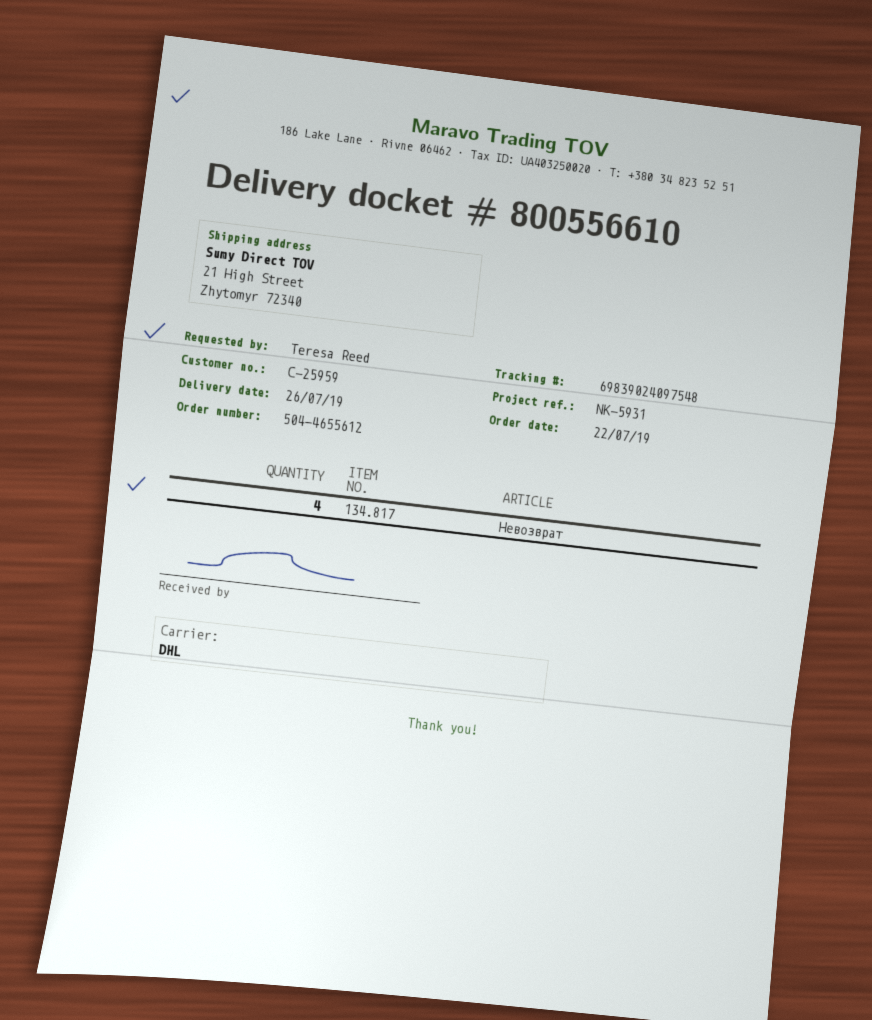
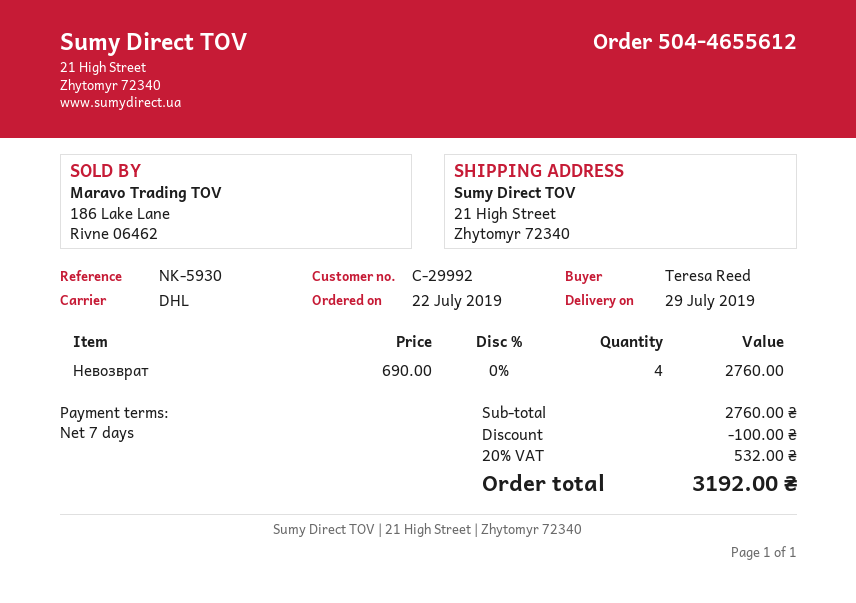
delivery date: 2019-07-26 -> 2019-07-29
customer number: C-25959 -> C-29992
reference: NK-5931 -> NK-5930

